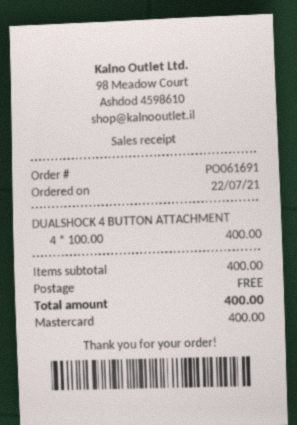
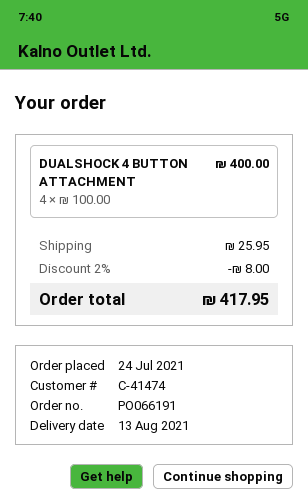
order number: PO061691 -> PO066191
order date: 2021-07-22 -> 2021-07-24
discount: none -> 2% = 8.00
shipping: 0.00 -> 25.95
total: 400.00 -> 417.95

